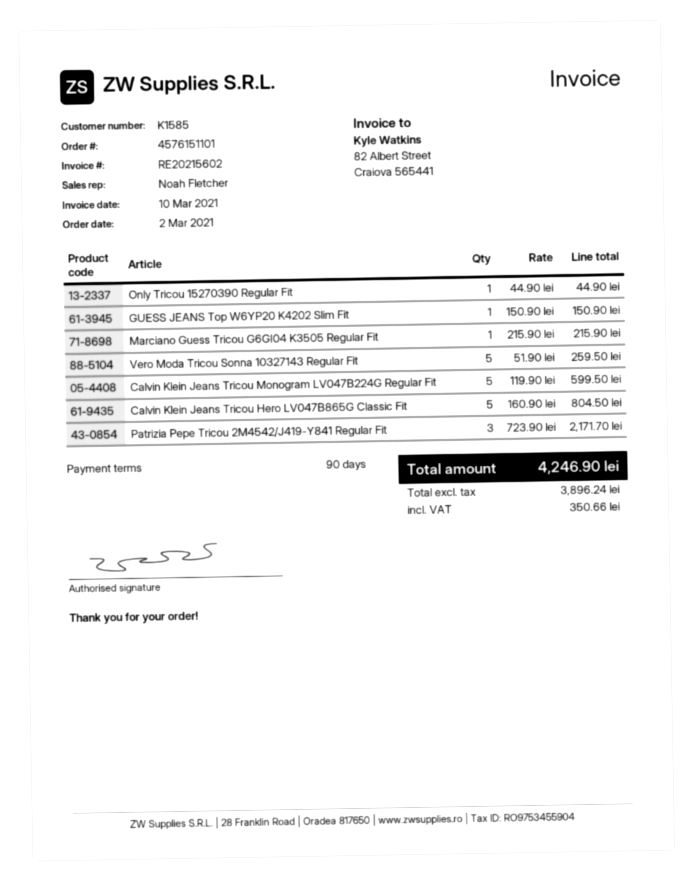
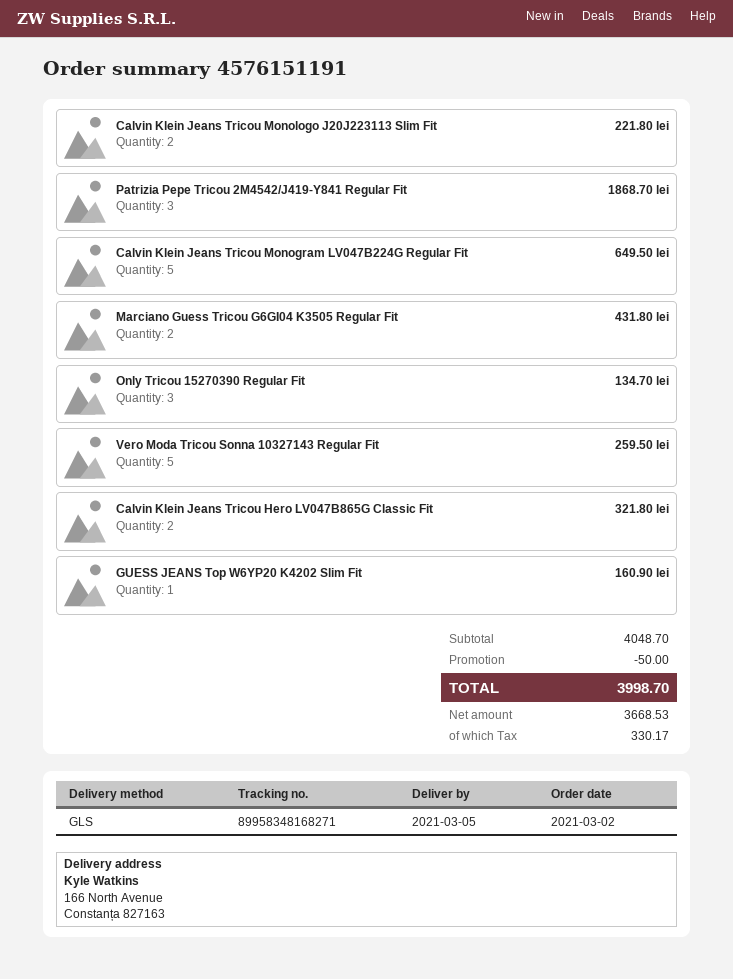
order number: 4576151101 -> 4576151191
Only Tricou 15270390 Regular Fit: 1 for 44.90 -> 3 for 134.70
GUESS JEANS Top W6YP20 K4202 Slim Fit: 1 for 150.90 -> 1 for 160.90
Marciano Guess Tricou G6GI04 K3505 Regular Fit: 1 for 215.90 -> 2 for 431.80
Calvin Klein Jeans Tricou Monogram LV047B224G Regular Fit: 5 for 599.50 -> 5 for 649.50
Calvin Klein Jeans Tricou Hero LV047B865G Classic Fit: 5 for 804.50 -> 2 for 321.80
Patrizia Pepe Tricou 2M4542/J419-Y841 Regular Fit: 3 for 2171.70 -> 3 for 1868.70
Calvin Klein Jeans Tricou Monologo J20J223113 Slim Fit: none -> 2 for 221.80
discount: none -> 50.00
net: 3896.24 -> 3668.53
tax: 350.66 -> 330.17
total: 4246.90 -> 3998.70

